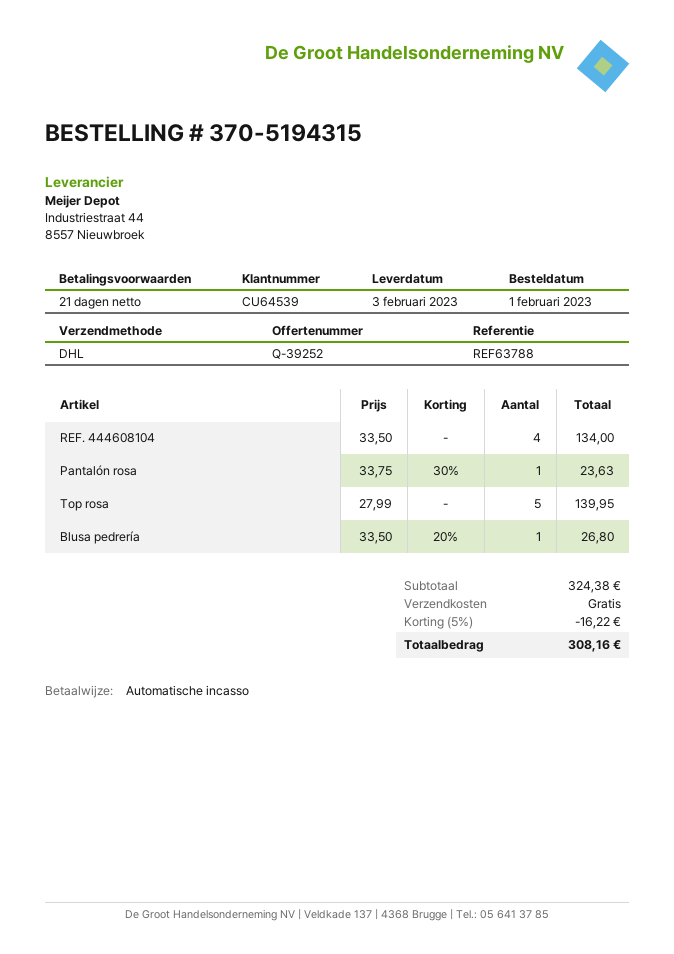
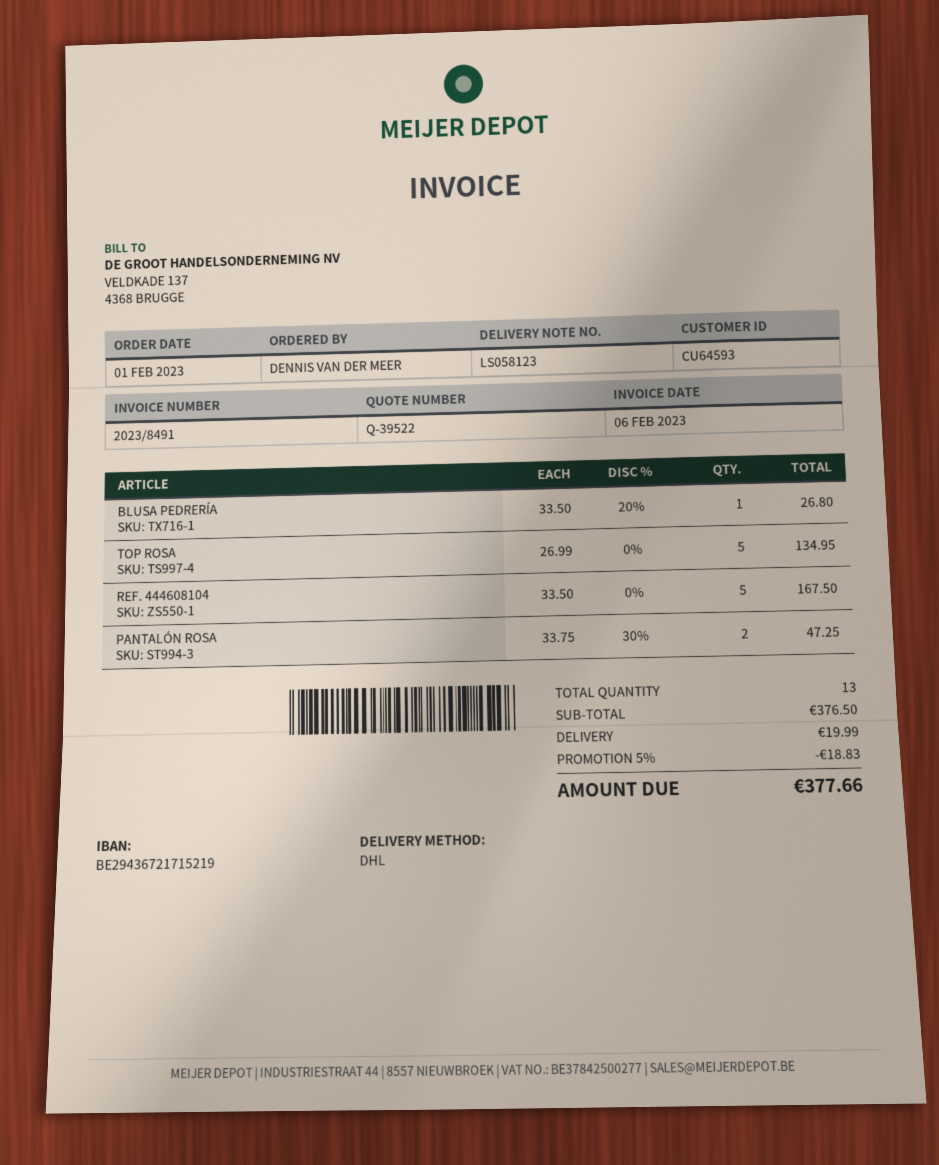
quote number: Q-39252 -> Q-39522
customer number: CU64539 -> CU64593
REF. 444608104: 4 x 33.50 = 134.00 -> 5 x 33.50 = 167.50
Pantalón rosa: 1 x 33.75 - 30% = 23.63 -> 2 x 33.75 - 30% = 47.25
Top rosa: 5 x 27.99 = 139.95 -> 5 x 26.99 = 134.95
subtotal: 324.38 -> 376.50
discount: 5% = 16.22 -> 5% = 18.83
shipping: 0.00 -> 19.99
total: 308.16 -> 377.66

